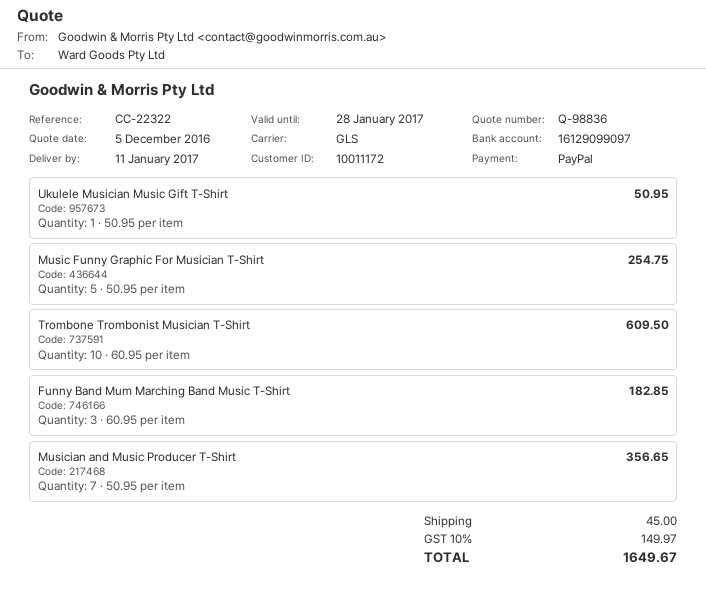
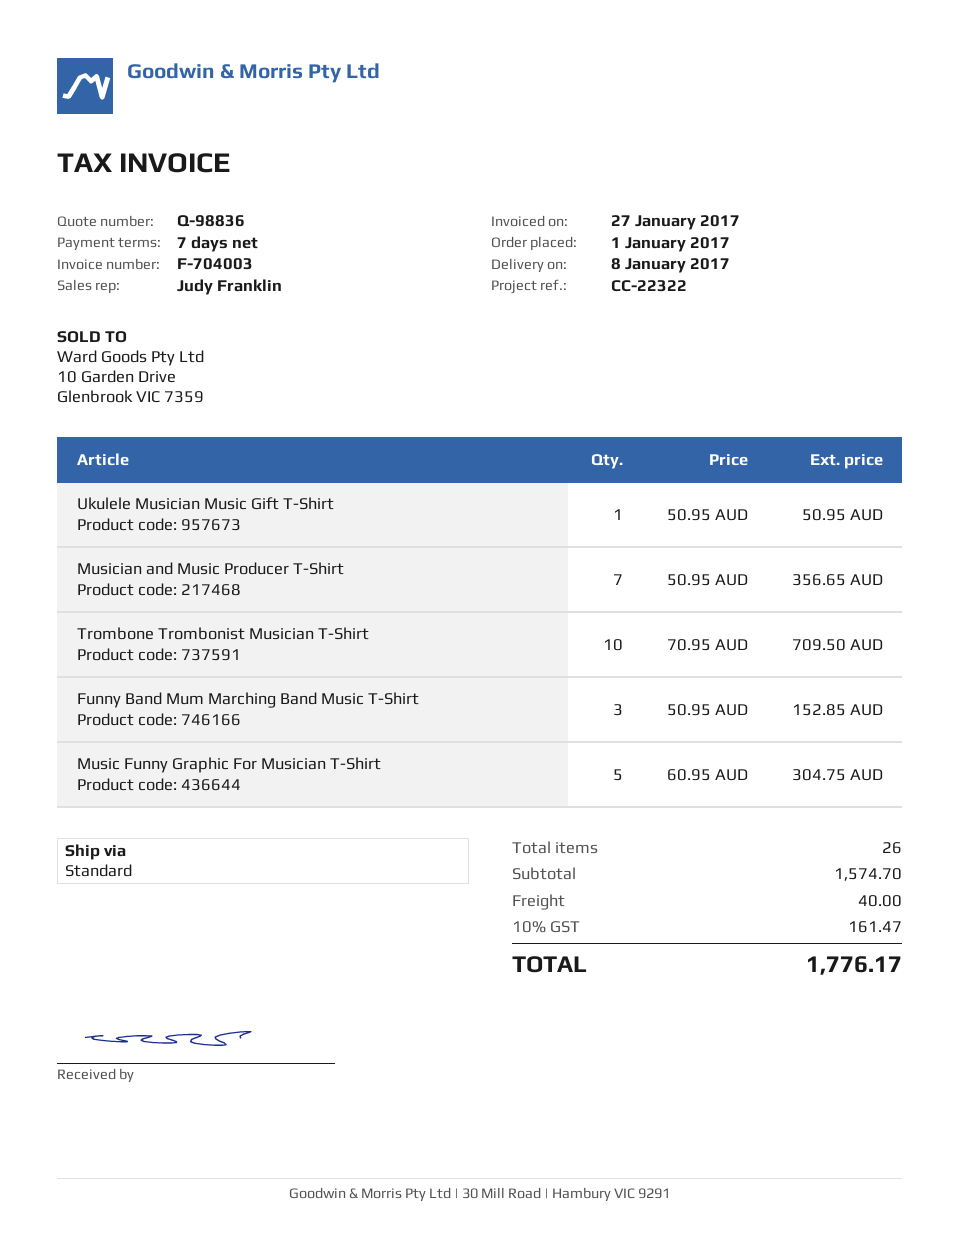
delivery date: 2017-01-11 -> 2017-01-08
shipping method: GLS -> standard
Music Funny Graphic For Musician T-Shirt: 5 x 50.95 = 254.75 -> 5 x 60.95 = 304.75
Trombone Trombonist Musician T-Shirt: 10 x 60.95 = 609.50 -> 10 x 70.95 = 709.50
Funny Band Mum Marching Band Music T-Shirt: 3 x 60.95 = 182.85 -> 3 x 50.95 = 152.85
shipping: 45.00 -> 40.00
tax: 10% = 149.97 -> 10% = 161.47
total: 1649.67 -> 1776.17

